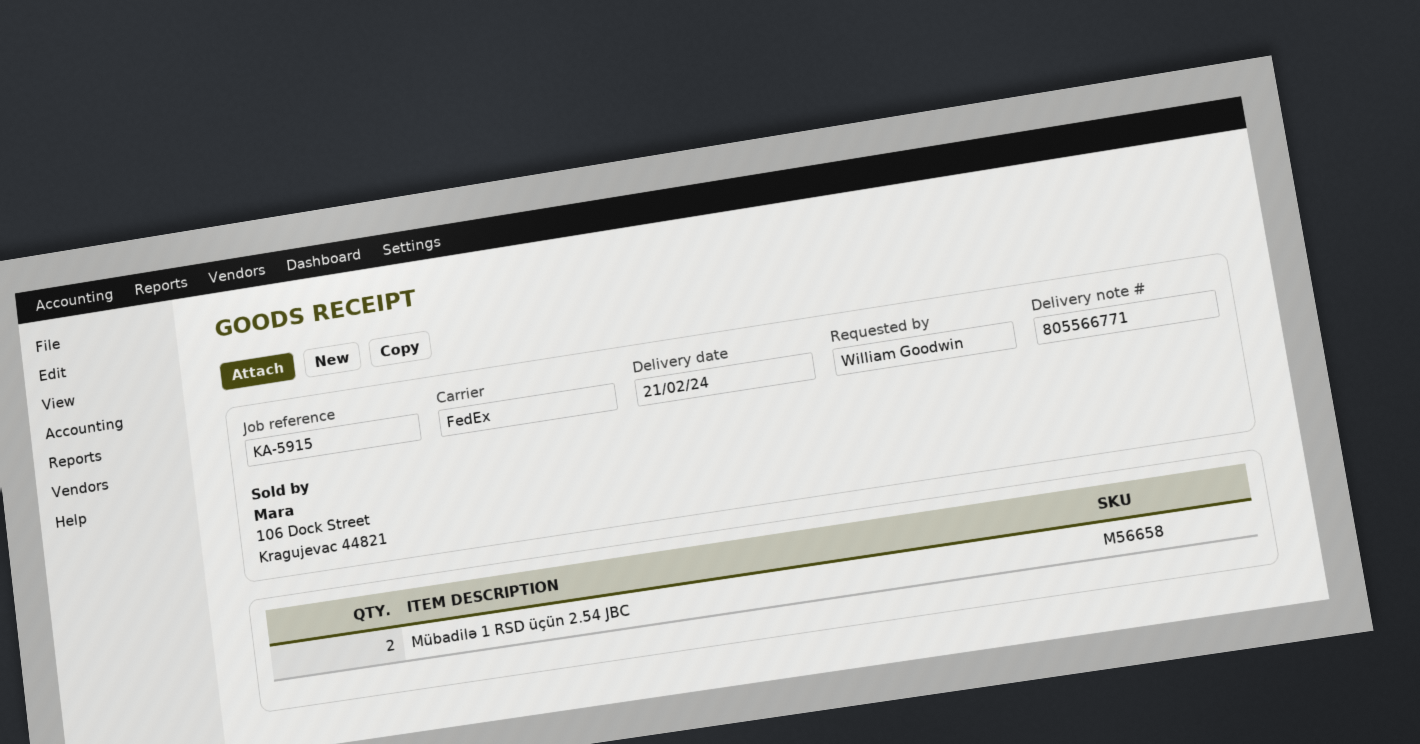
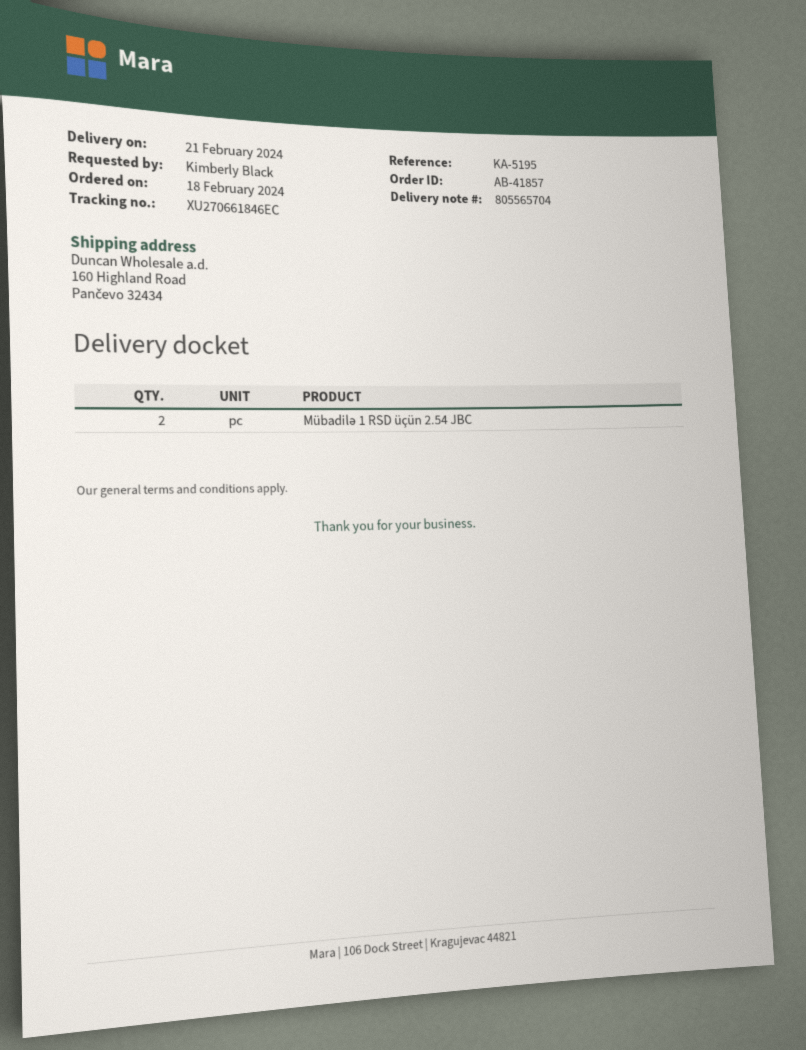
delivery note number: 805566771 -> 805565704
reference: KA-5915 -> KA-5195
ordered by: William Goodwin -> Kimberly Black

